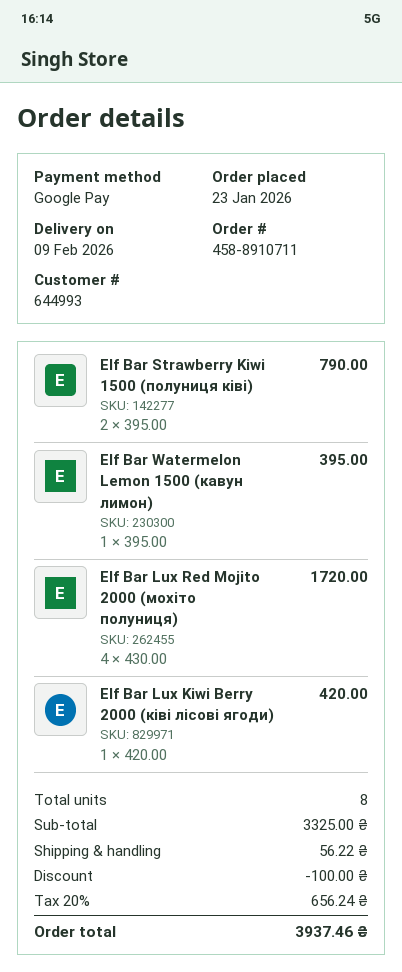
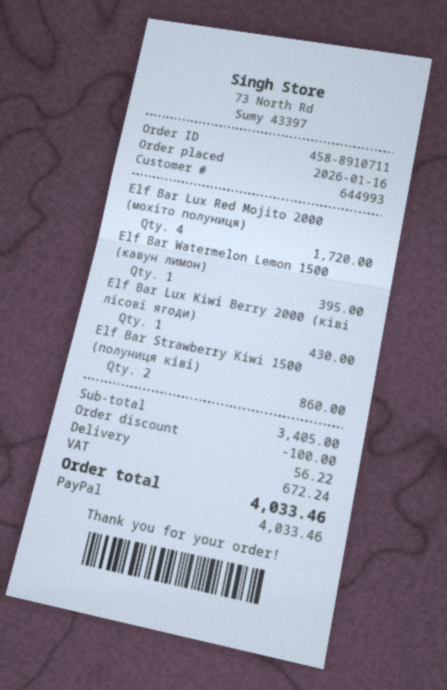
order date: 2026-01-23 -> 2026-01-16
payment method: Google Pay -> PayPal
Elf Bar Strawberry Kiwi 1500 (полуниця ківі): 2 for 790.00 -> 2 for 860.00
Elf Bar Lux Kiwi Berry 2000 (ківі лісові ягоди): 1 for 420.00 -> 1 for 430.00
subtotal: 3325.00 -> 3405.00
tax: 656.24 -> 672.24
total: 3937.46 -> 4033.46

